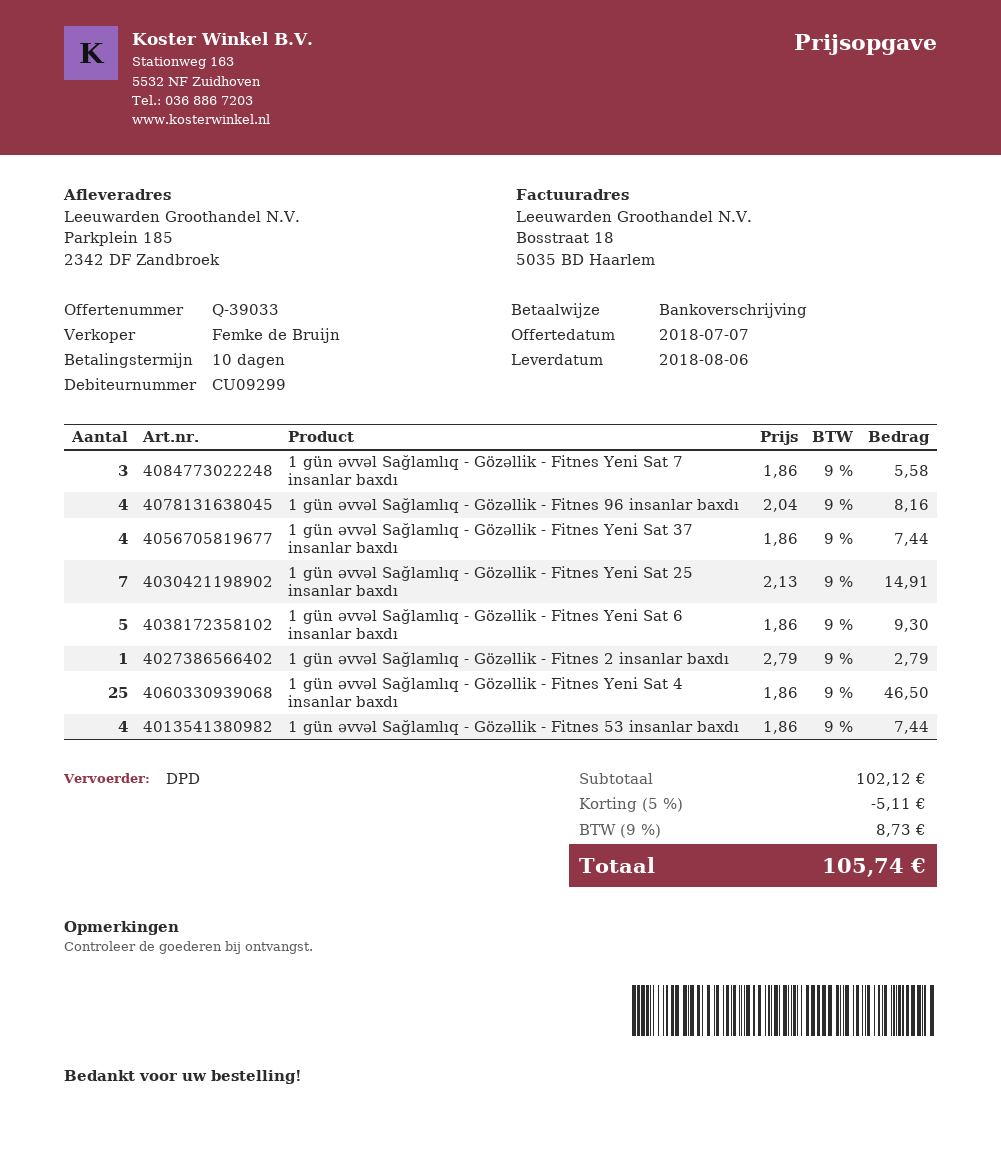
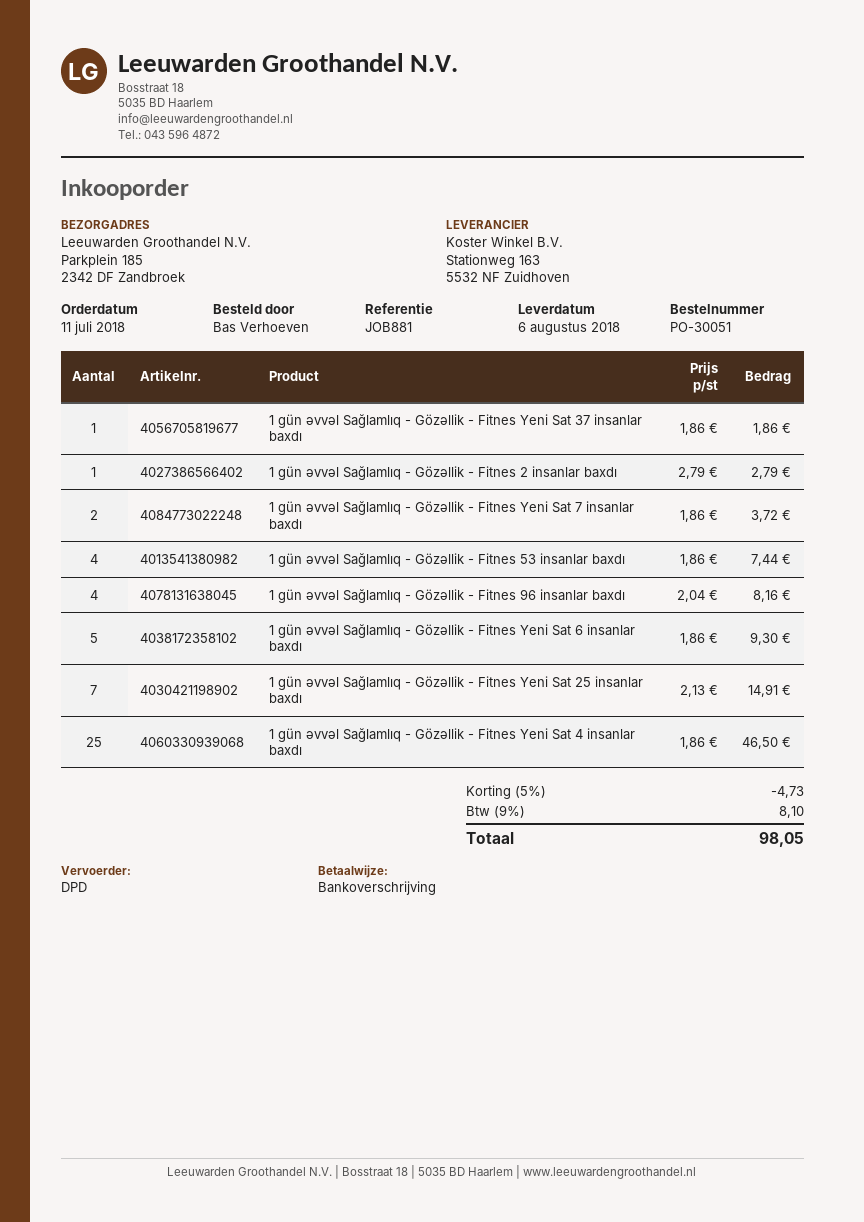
1 gün əvvəl Sağlamlıq - Gözəllik - Fitnes Yeni Sat 7 insanlar baxdı: 3 x 1.86 = 5.58 -> 2 x 1.86 = 3.72
1 gün əvvəl Sağlamlıq - Gözəllik - Fitnes Yeni Sat 37 insanlar baxdı: 4 x 1.86 = 7.44 -> 1 x 1.86 = 1.86
discount: 5% = 5.11 -> 5% = 4.73
tax: 9% = 8.73 -> 9% = 8.10
total: 105.74 -> 98.05

